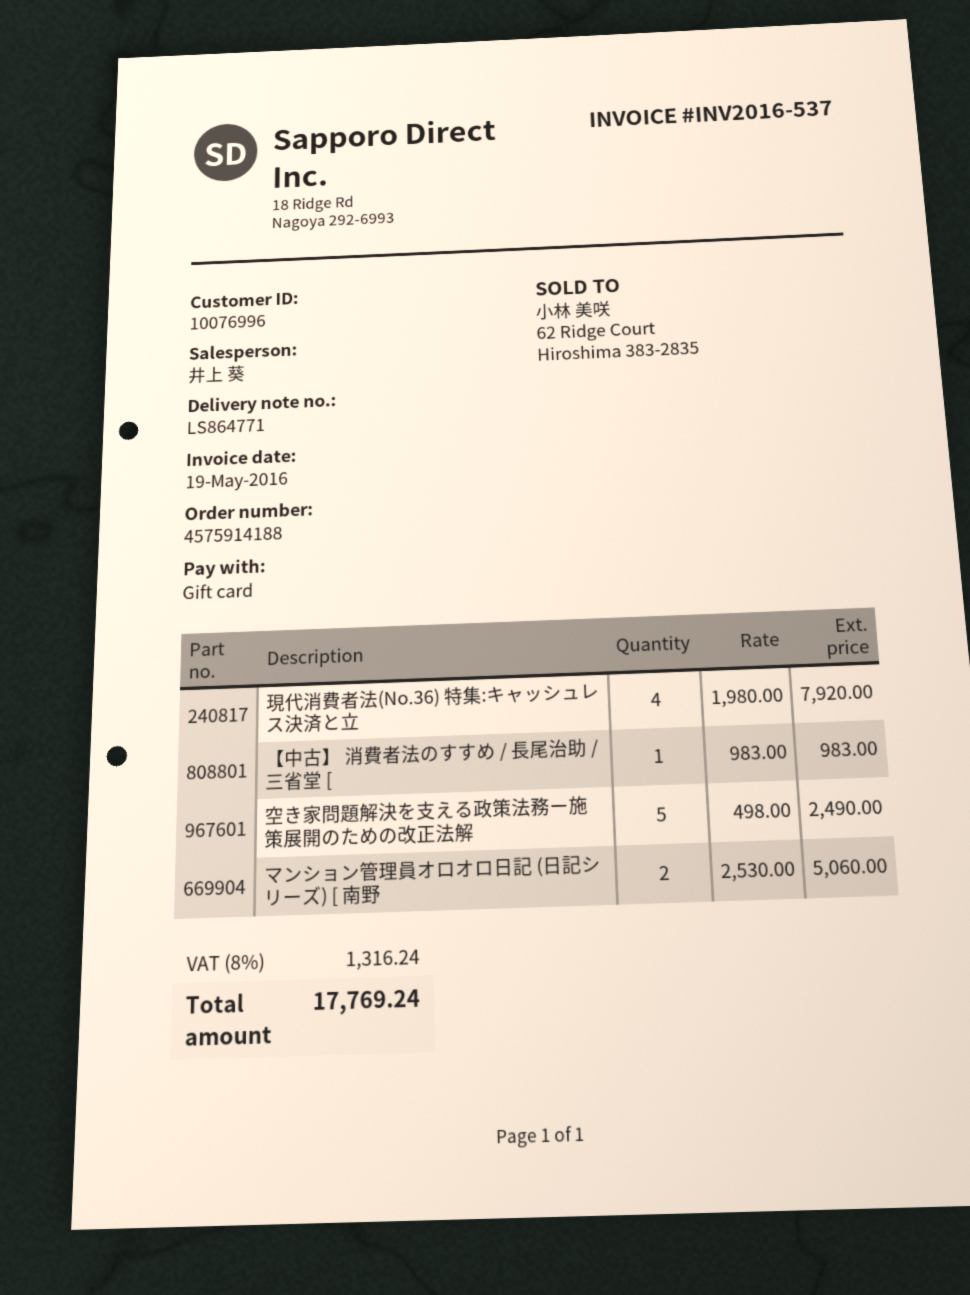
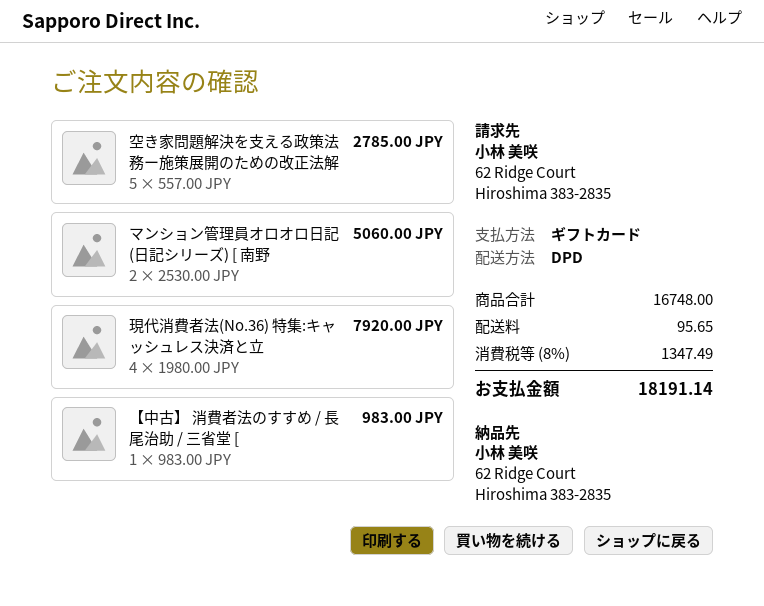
空き家問題解決を支える政策法務ー施策展開のための改正法解: 5 x 498.00 = 2490.00 -> 5 x 557.00 = 2785.00
shipping: none -> 95.65
tax: 8% = 1316.24 -> 8% = 1347.49
total: 17769.24 -> 18191.14

